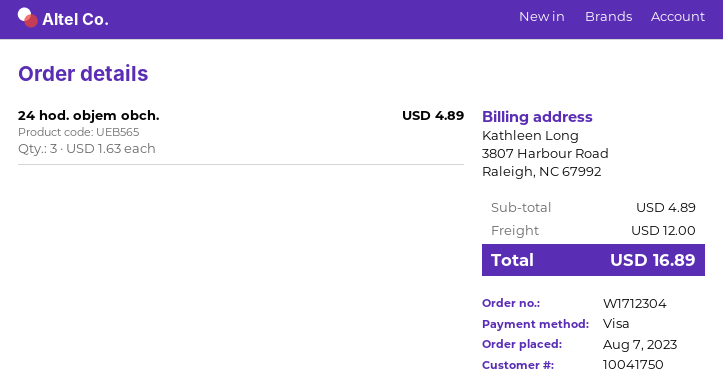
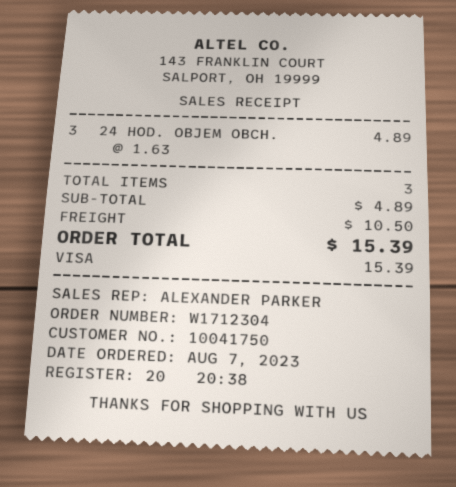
shipping: 12.00 -> 10.50
total: 16.89 -> 15.39

